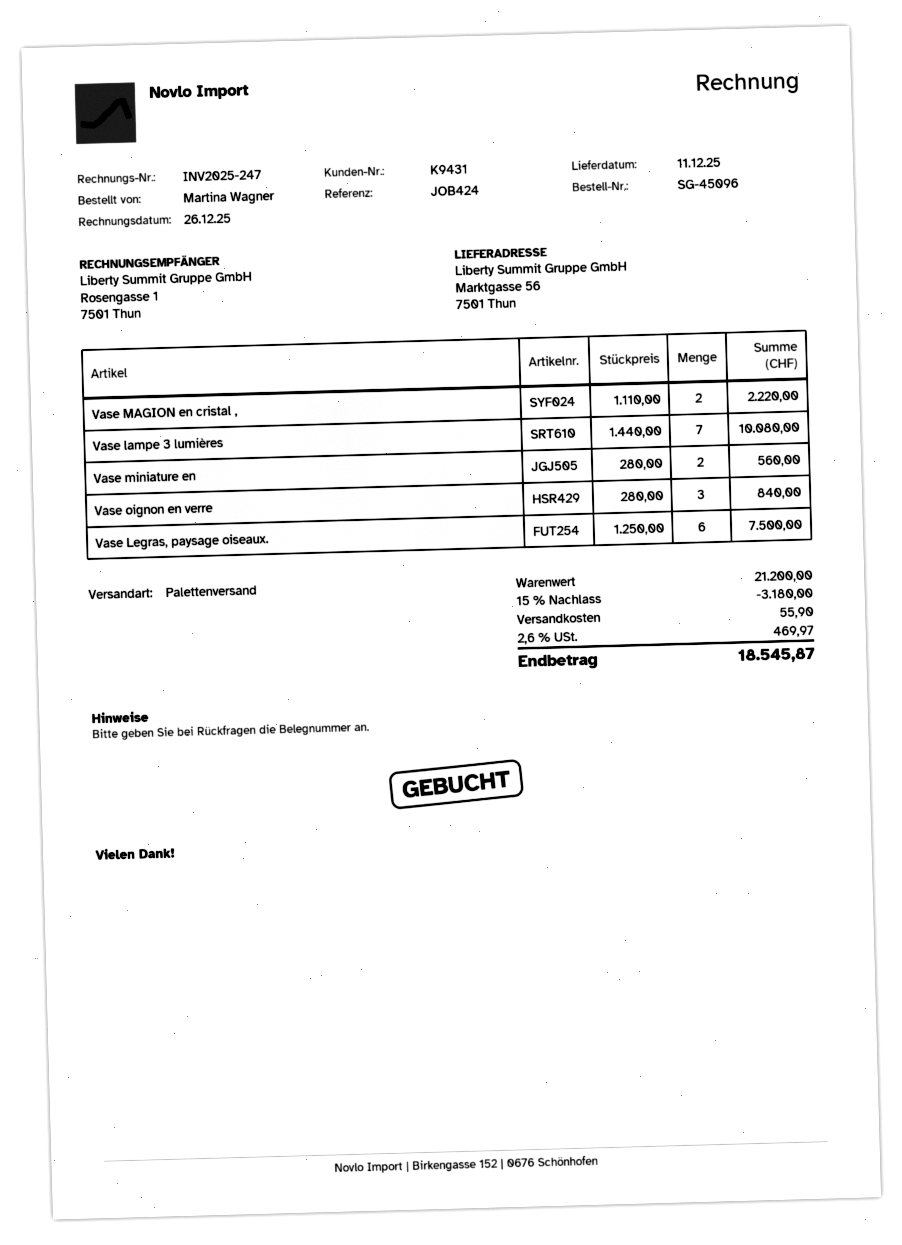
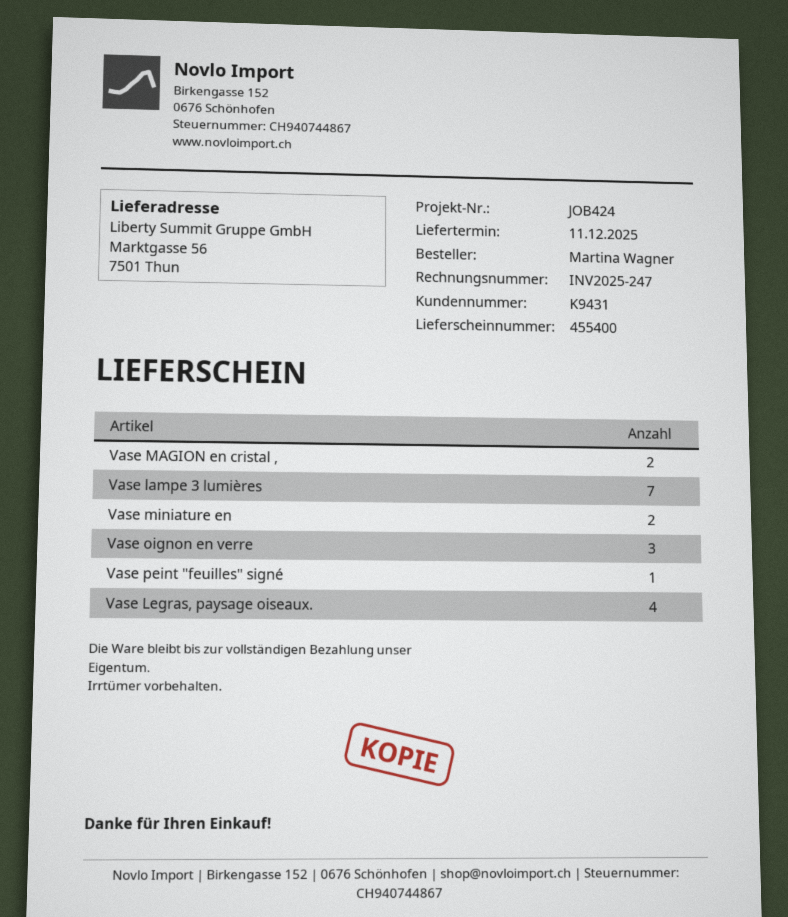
Vase Legras, paysage oiseaux.: 6 -> 4
Vase peint "feuilles" signé: none -> 1

